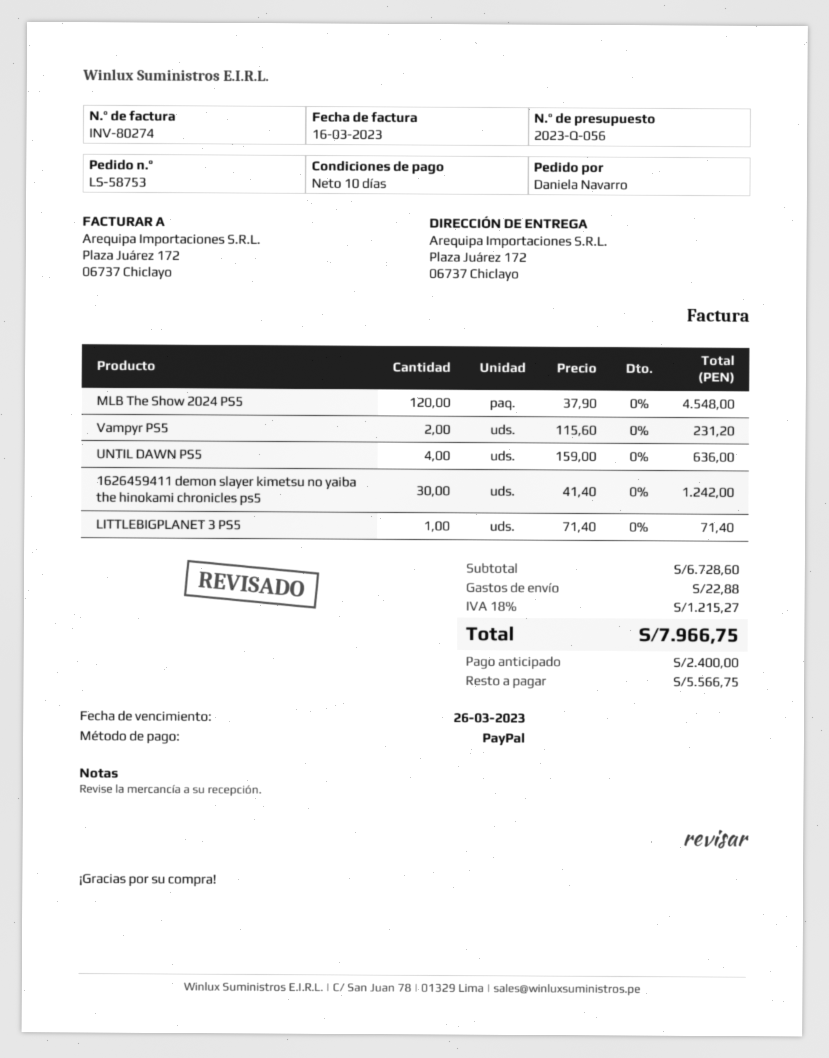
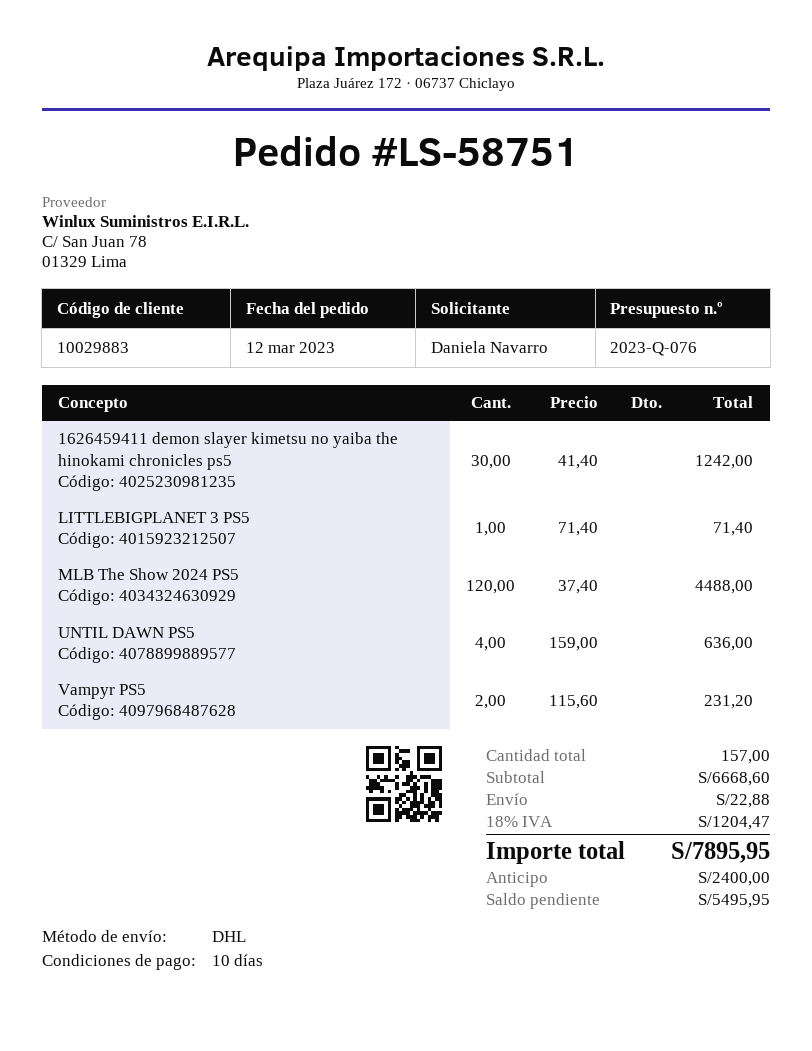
quote number: 2023-Q-056 -> 2023-Q-076
order number: LS-58753 -> LS-58751
MLB The Show 2024 PS5: 120 x 37.90 = 4548.00 -> 120 x 37.40 = 4488.00
subtotal: 6728.60 -> 6668.60
tax: 18% = 1215.27 -> 18% = 1204.47
total: 7966.75 -> 7895.95
balance: 5566.75 -> 5495.95

